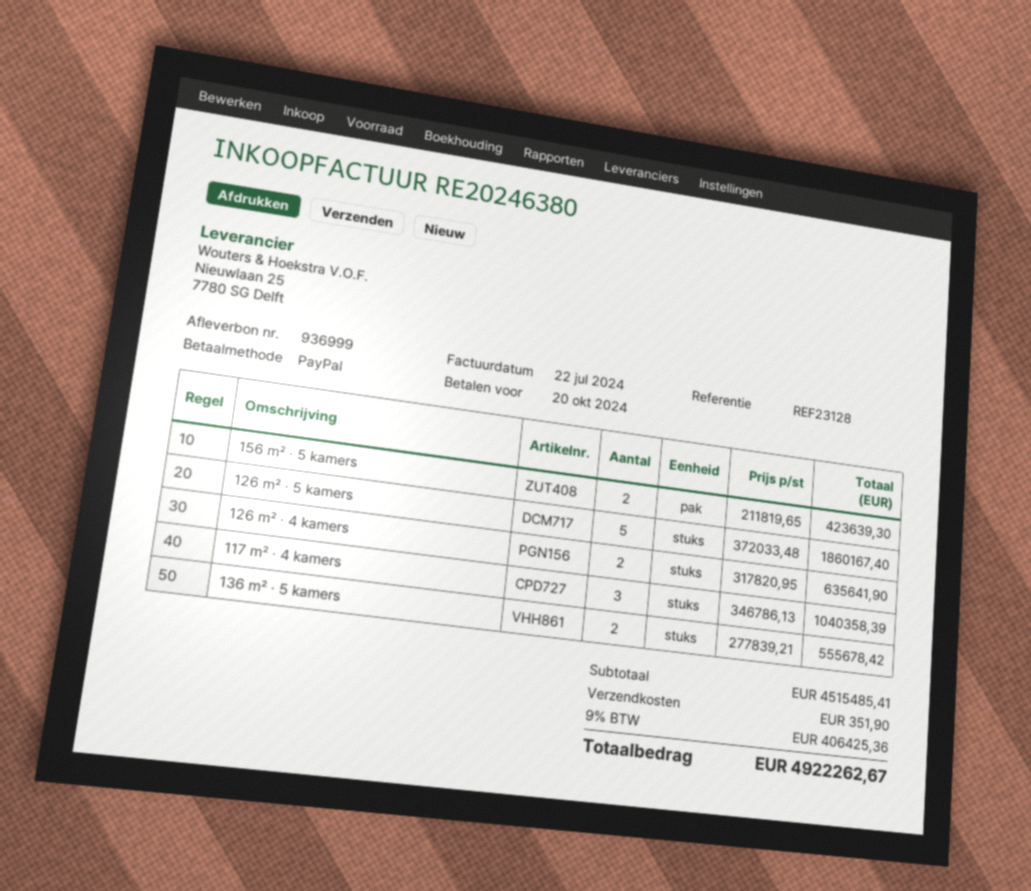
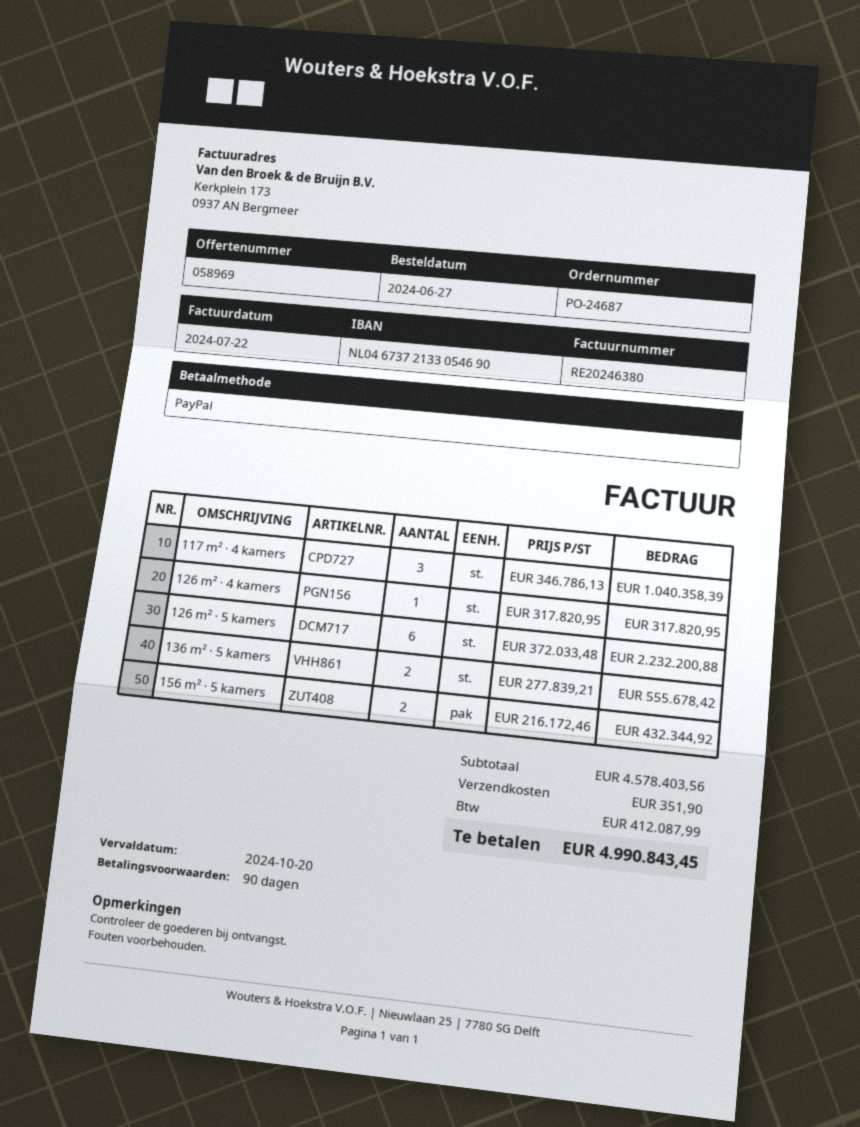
156 m² · 5 kamers: 2 x 211819.65 = 423639.30 -> 2 x 216172.46 = 432344.92
126 m² · 5 kamers: 5 x 372033.48 = 1860167.40 -> 6 x 372033.48 = 2232200.88
126 m² · 4 kamers: 2 x 317820.95 = 635641.90 -> 1 x 317820.95 = 317820.95
subtotal: 4515485.41 -> 4578403.56
tax: 406425.36 -> 412087.99
total: 4922262.67 -> 4990843.45

